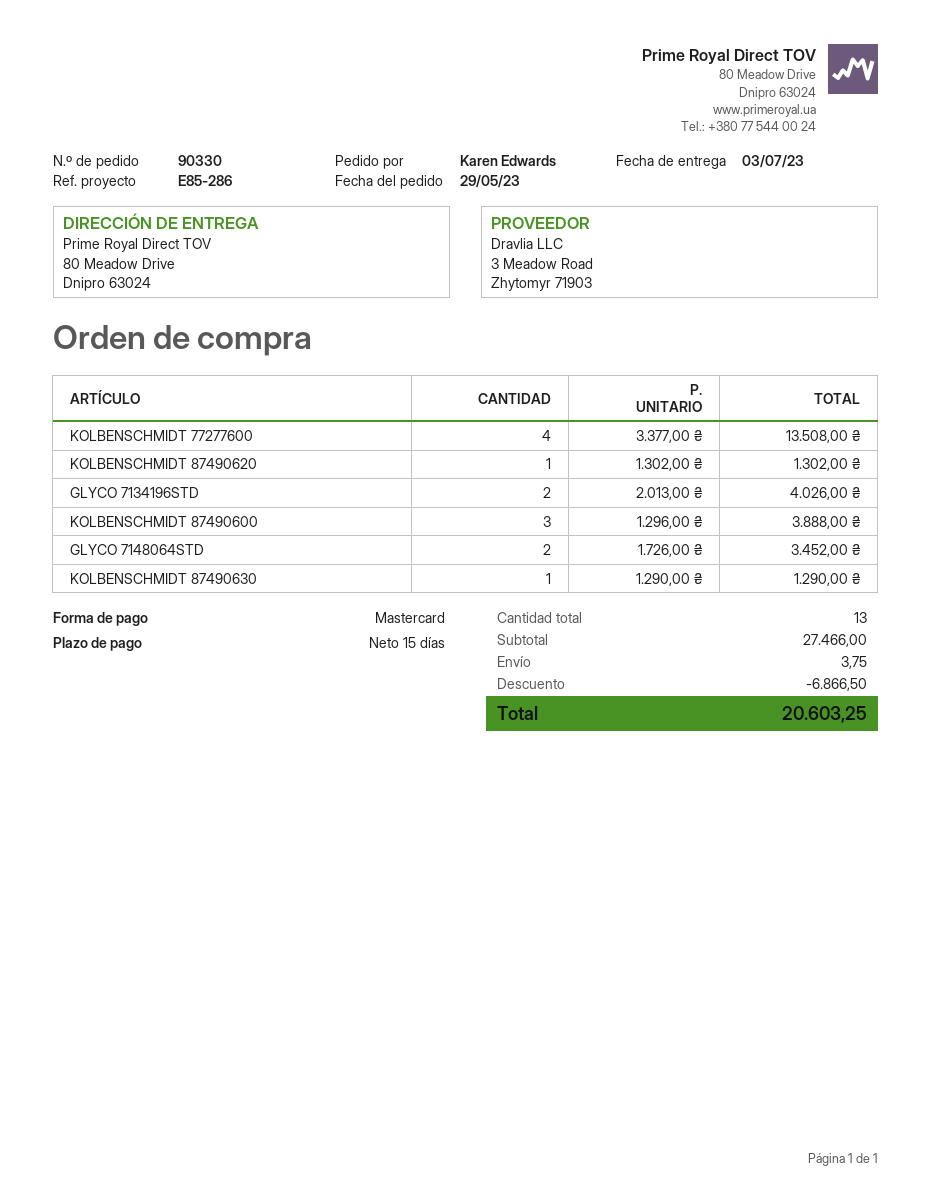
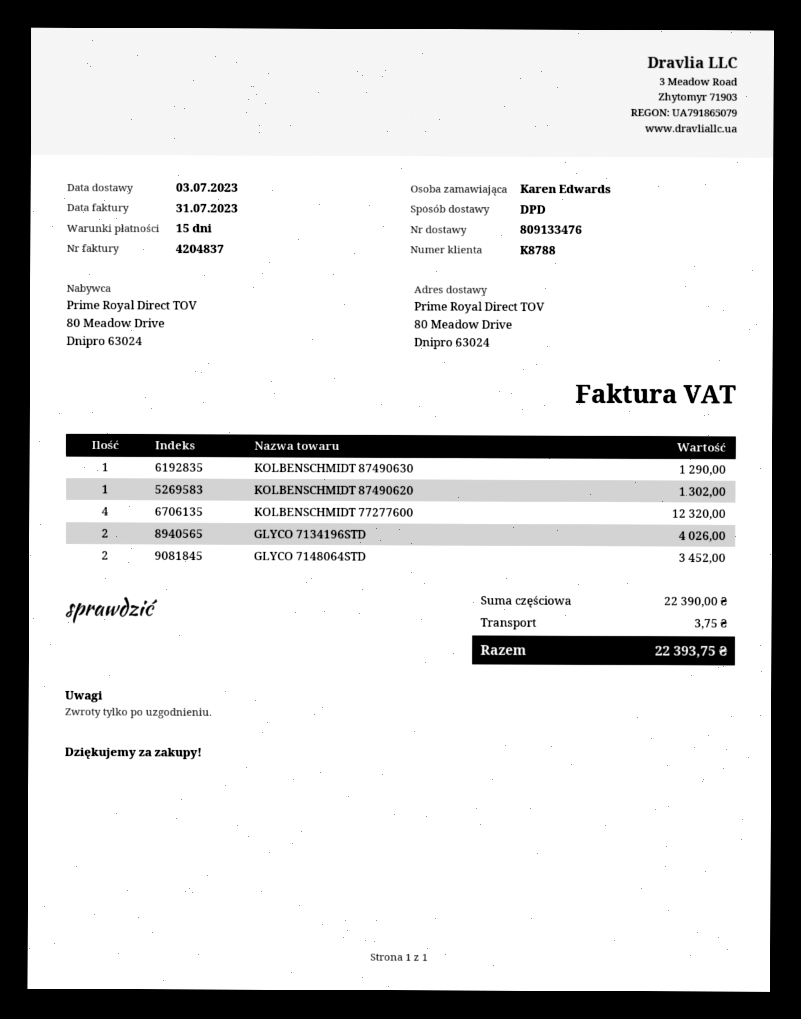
KOLBENSCHMIDT 77277600: 4 for 13508.00 -> 4 for 12320.00
KOLBENSCHMIDT 87490600: 3 for 3888.00 -> none
subtotal: 27466.00 -> 22390.00
discount: 6866.50 -> none
total: 20603.25 -> 22393.75

